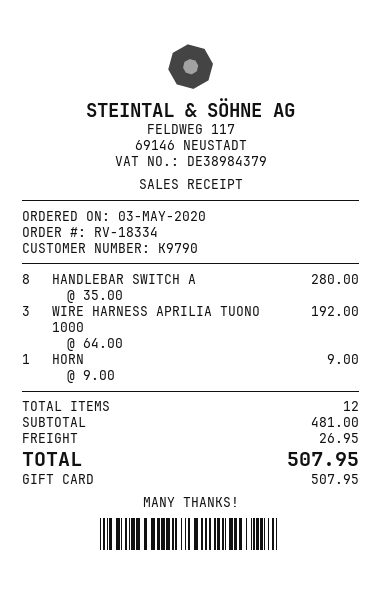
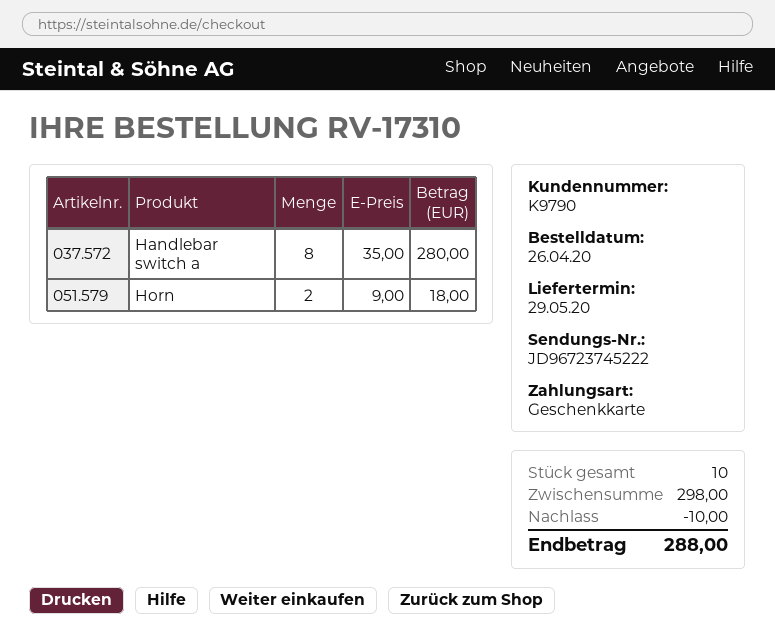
order number: RV-18334 -> RV-17310
order date: 2020-05-03 -> 2020-04-26
WIRE HARNESS APRILIA TUONO 1000: 3 x 64.00 = 192.00 -> none
HORN: 1 x 9.00 = 9.00 -> 2 x 9.00 = 18.00
total quantity: 12 -> 10
subtotal: 481.00 -> 298.00
discount: none -> 10.00
shipping: 26.95 -> none
total: 507.95 -> 288.00

